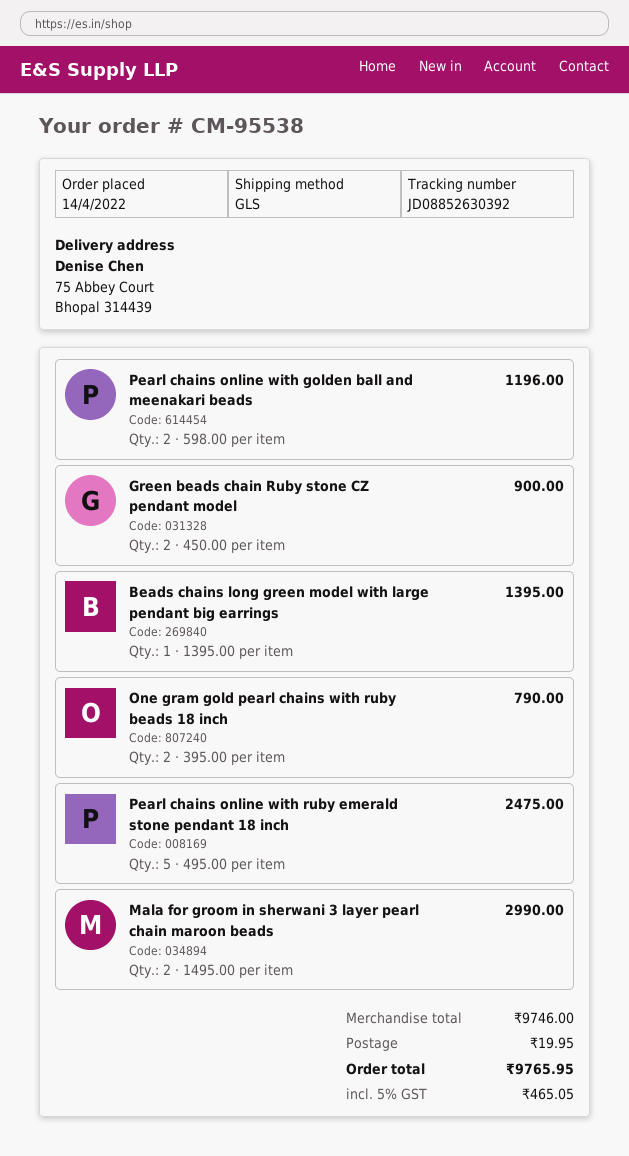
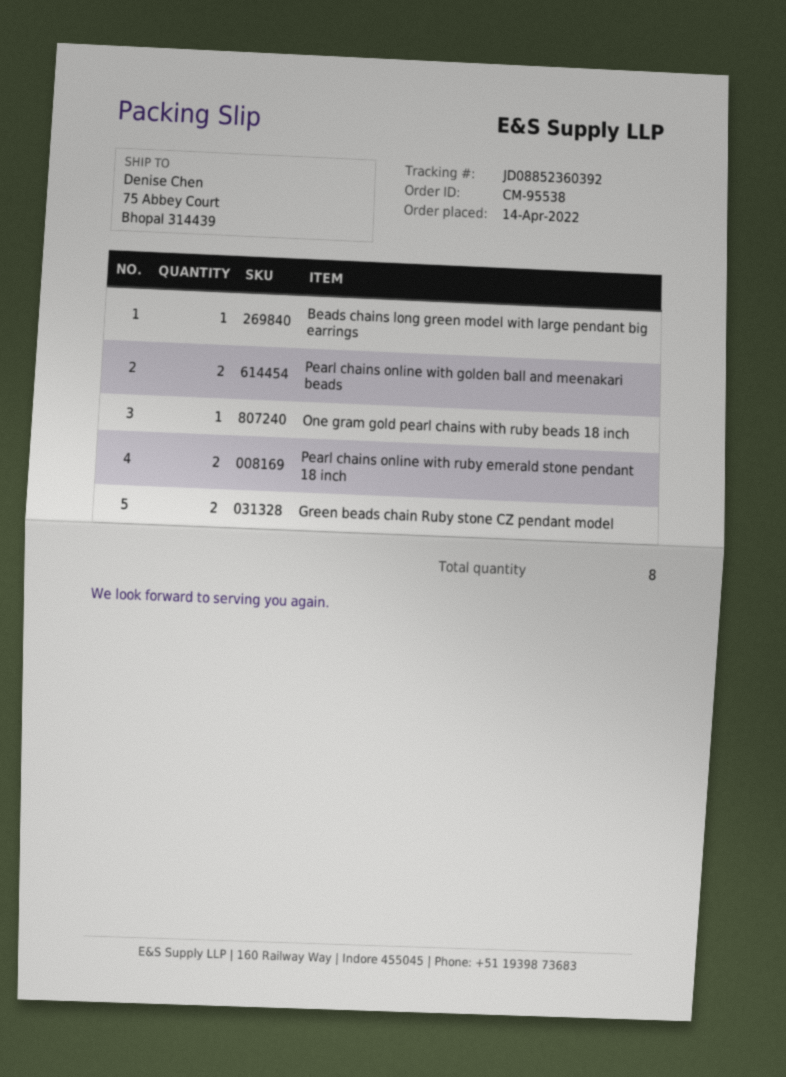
tracking number: JD08852630392 -> JD08852360392
One gram gold pearl chains with ruby beads 18 inch: 2 -> 1
Pearl chains online with ruby emerald stone pendant 18 inch: 5 -> 2
Mala for groom in sherwani 3 layer pearl chain maroon beads: 2 -> none

